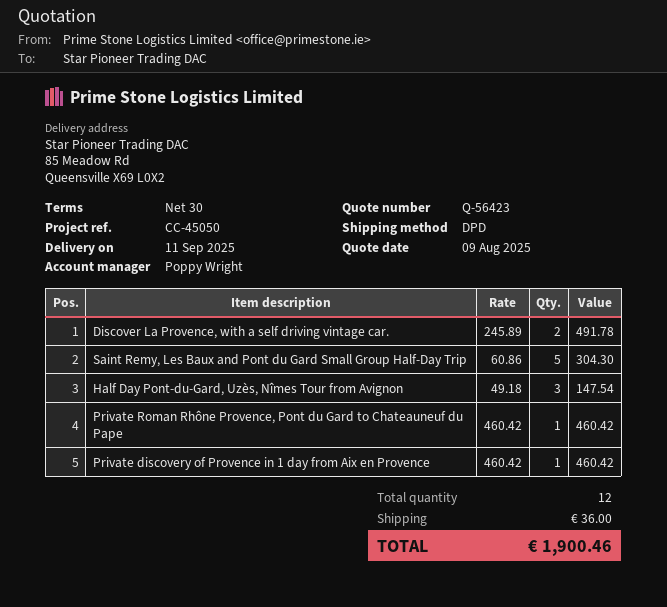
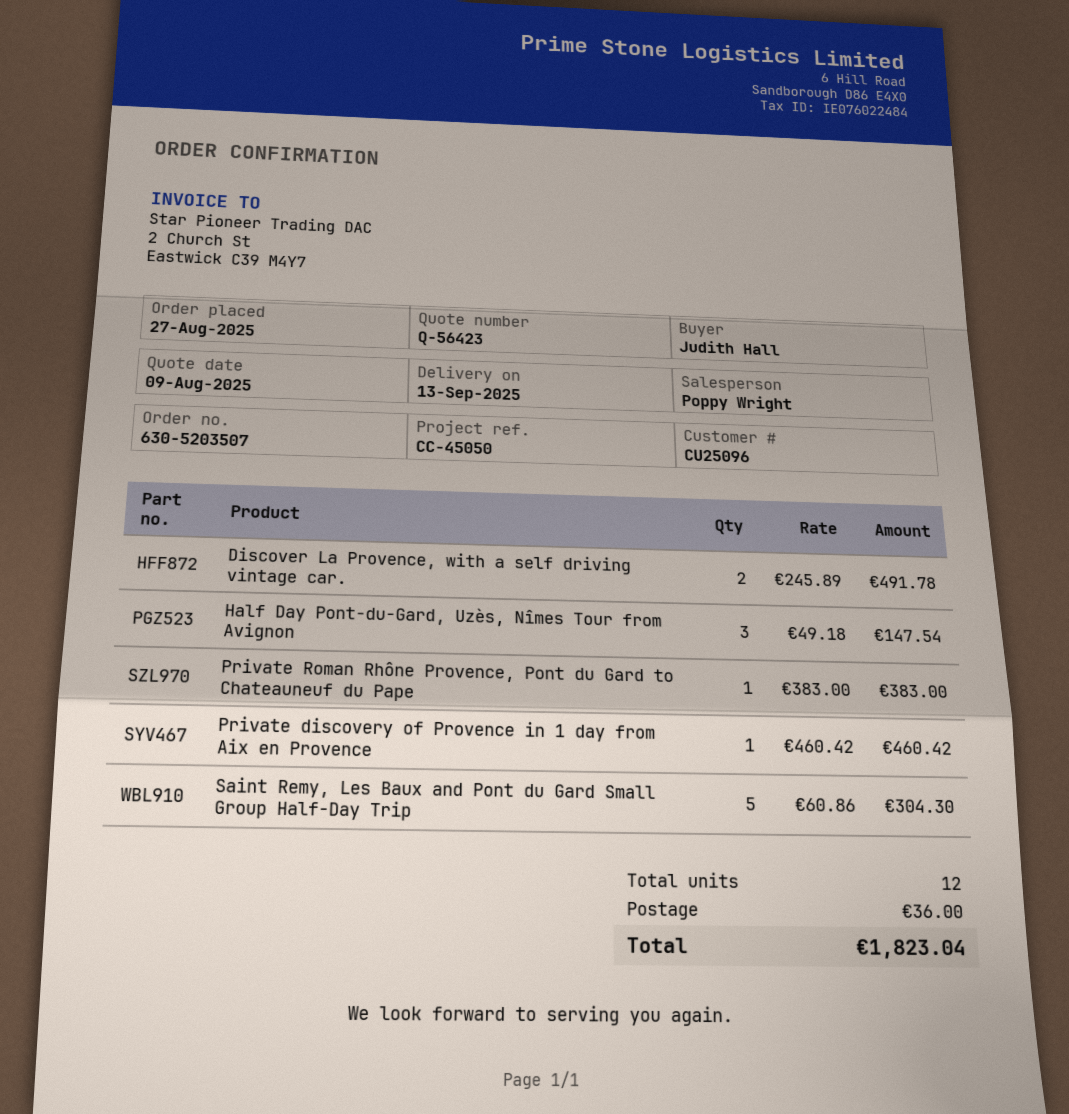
delivery date: 2025-09-11 -> 2025-09-13
Private Roman Rhône Provence, Pont du Gard to Chateauneuf du Pape: 1 x 460.42 = 460.42 -> 1 x 383.00 = 383.00
total: 1900.46 -> 1823.04

